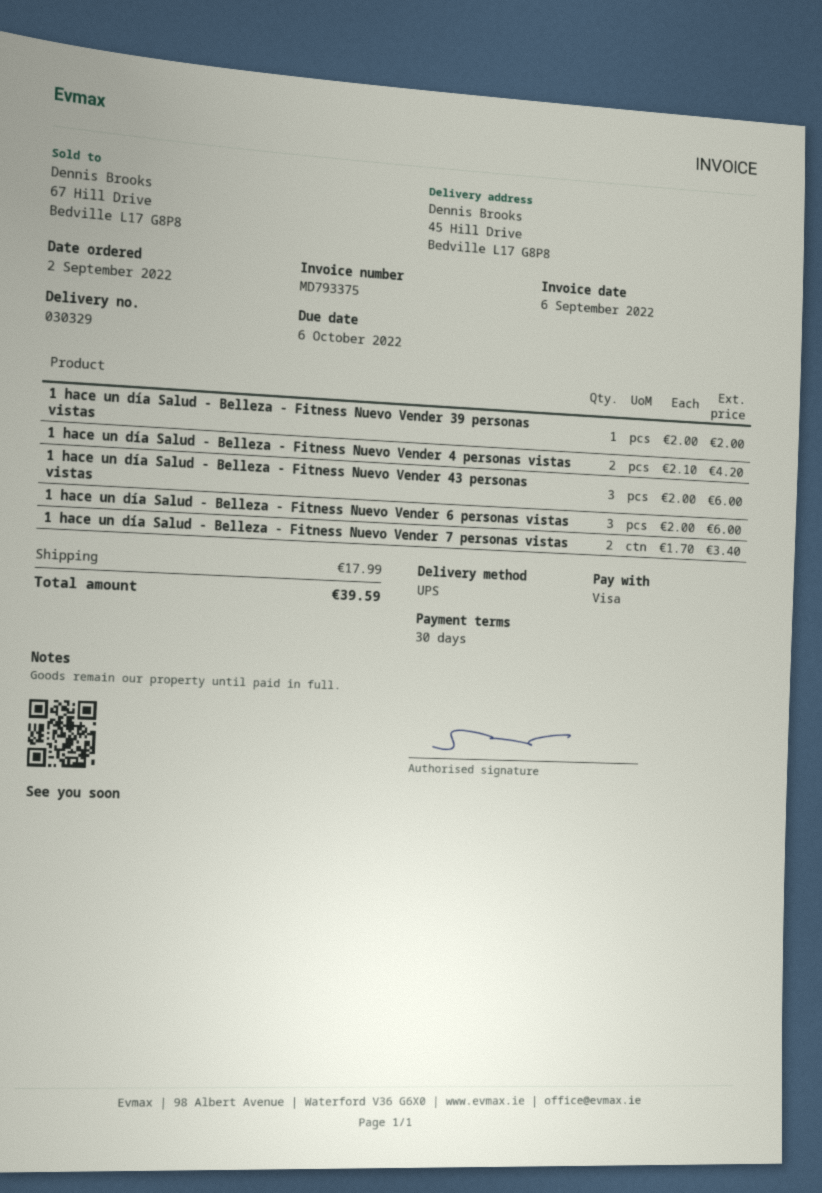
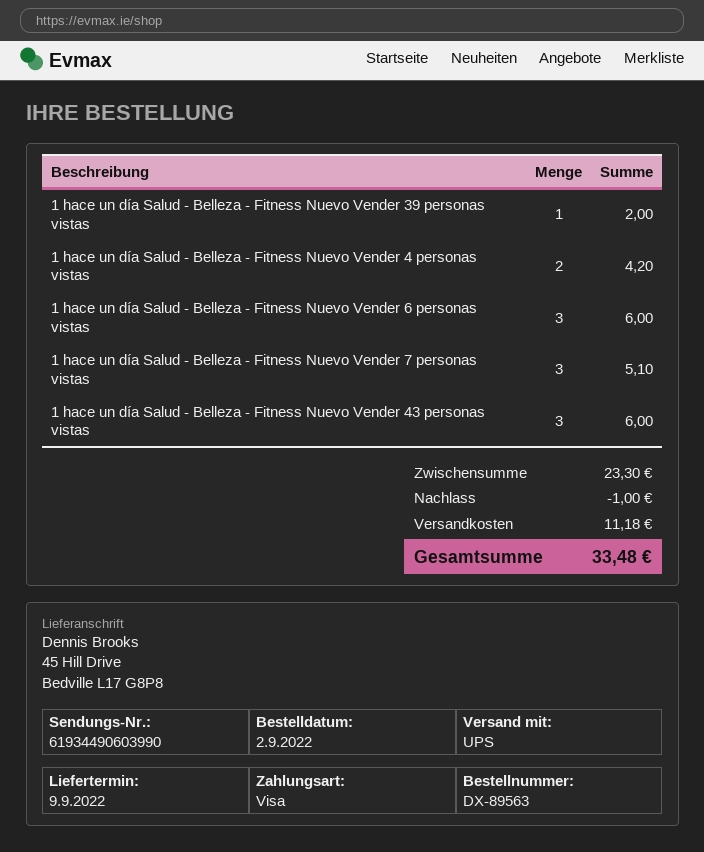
1 hace un día Salud - Belleza - Fitness Nuevo Vender 7 personas vistas: 2 for 3.40 -> 3 for 5.10
discount: none -> 1.00
shipping: 17.99 -> 11.18
total: 39.59 -> 33.48

